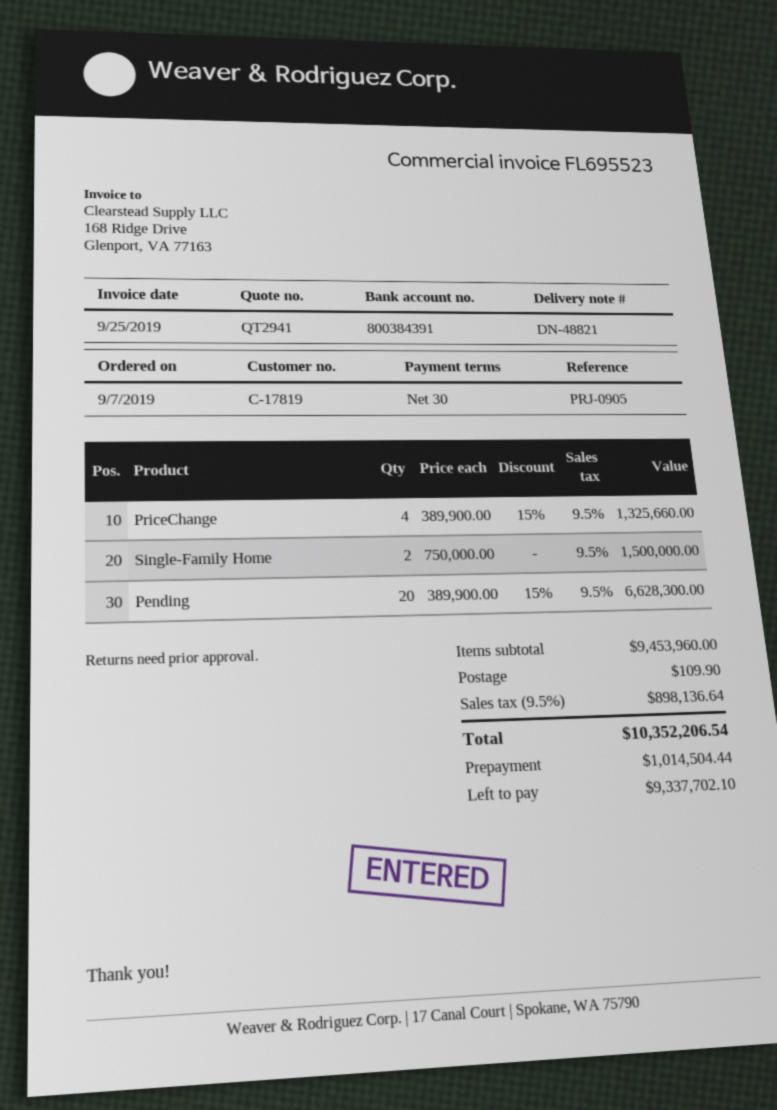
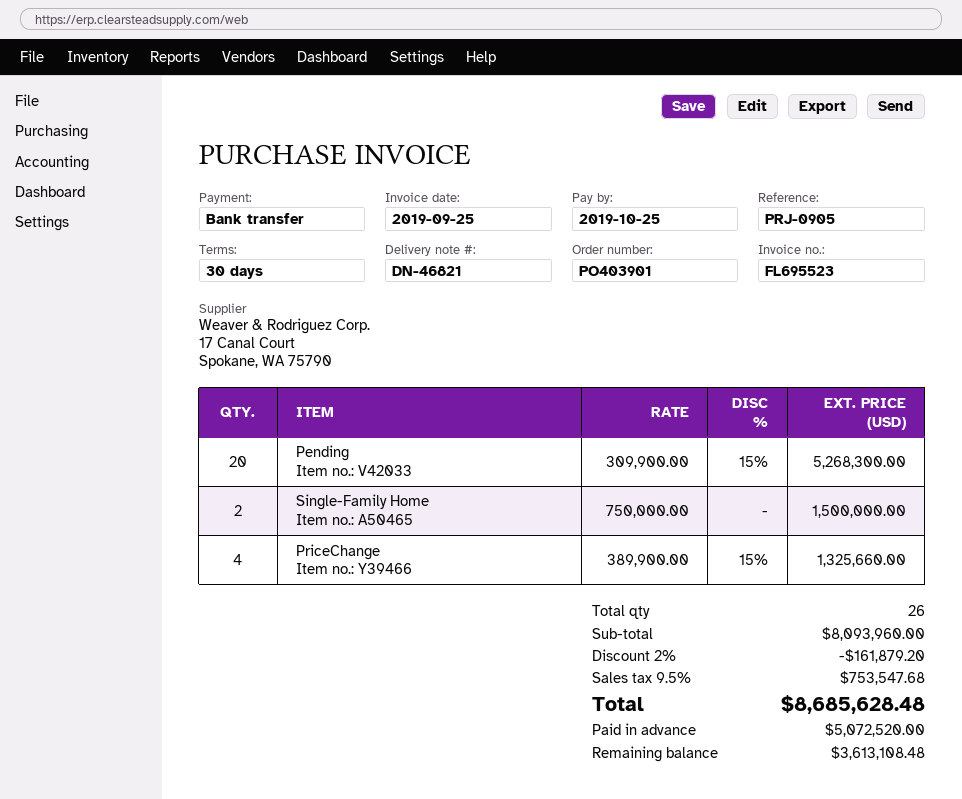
delivery note number: DN-48821 -> DN-46821
Pending: 20 x 389900.00 - 15% = 6628300.00 -> 20 x 309900.00 - 15% = 5268300.00
subtotal: 9453960.00 -> 8093960.00
discount: none -> 2% = 161879.20
shipping: 109.90 -> none
tax: 9.5% = 898136.64 -> 9.5% = 753547.68
total: 10352206.54 -> 8685628.48
deposit: 1014504.44 -> 5072520.00
balance: 9337702.10 -> 3613108.48

